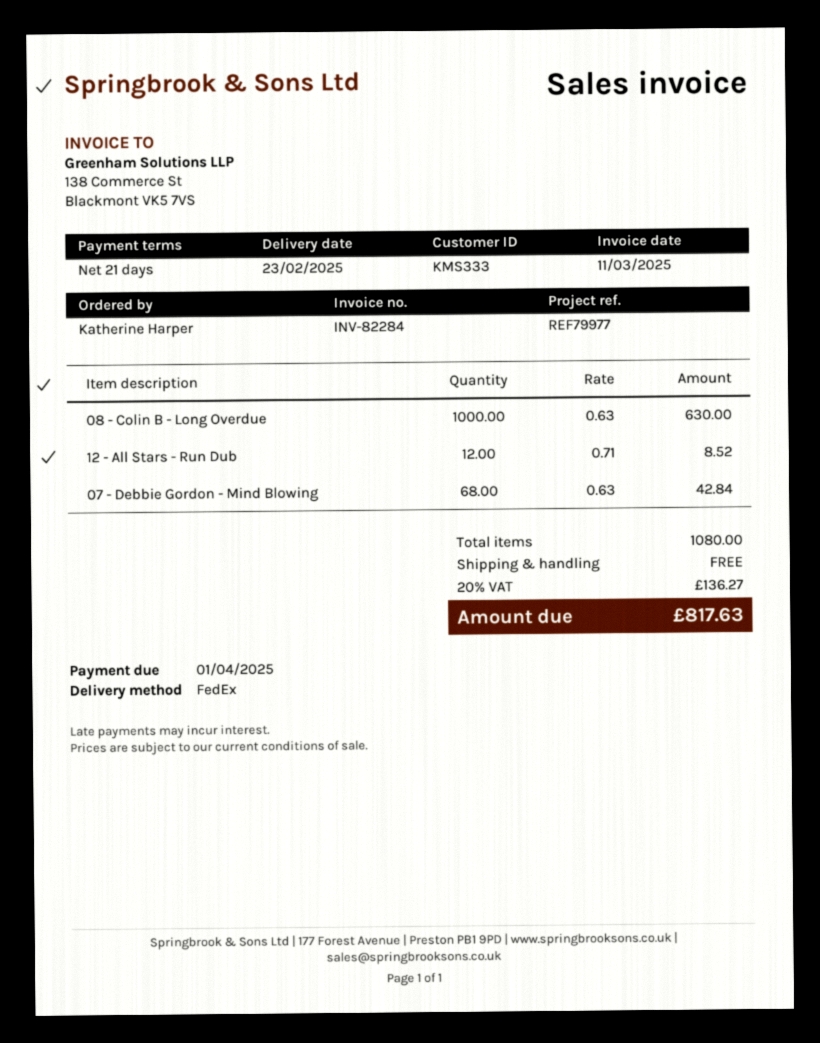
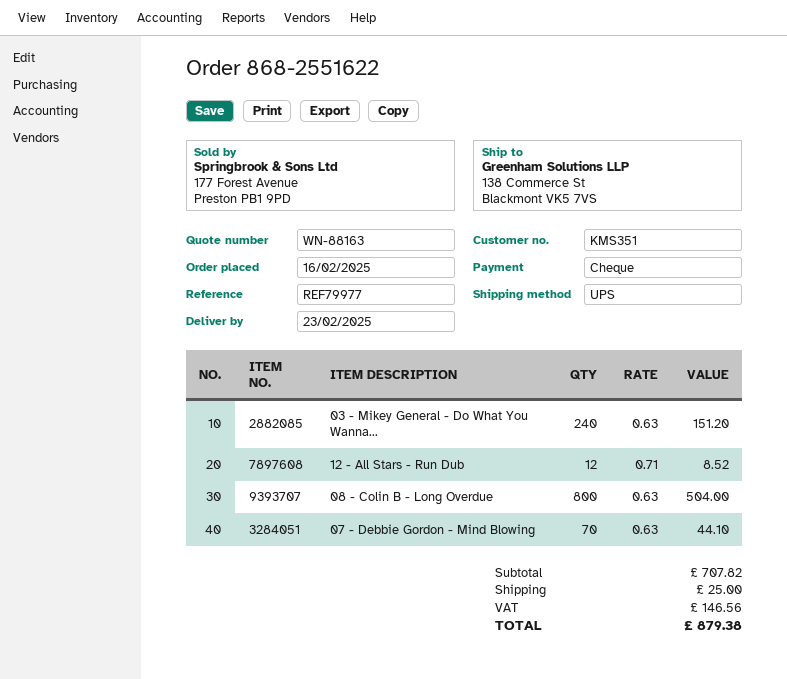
customer number: KMS333 -> KMS351
shipping method: FedEx -> UPS
08 - Colin B - Long Overdue: 1000 x 0.63 = 630.00 -> 800 x 0.63 = 504.00
07 - Debbie Gordon - Mind Blowing: 68 x 0.63 = 42.84 -> 70 x 0.63 = 44.10
03 - Mikey General - Do What You Wanna...: none -> 240 x 0.63 = 151.20
shipping: 0.00 -> 25.00
tax: 136.27 -> 146.56
total: 817.63 -> 879.38

